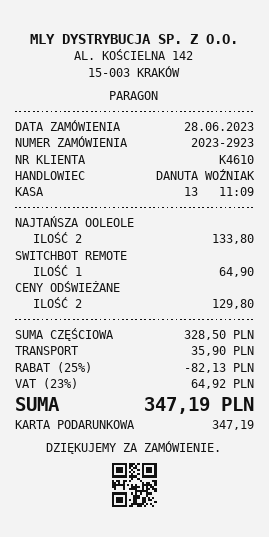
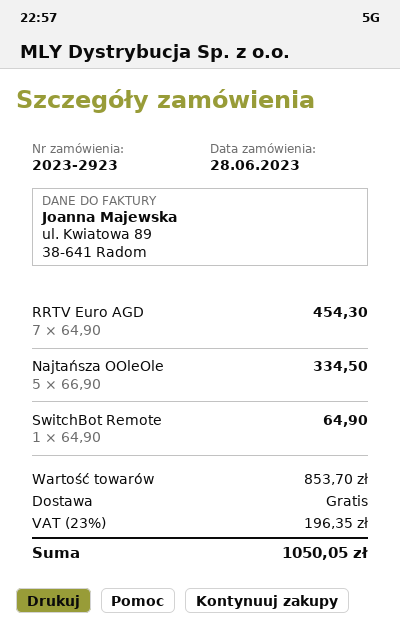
NAJTAŃSZA OOLEOLE: 2 for 133.80 -> 5 for 334.50
CENY ODŚWIEŻANE: 2 for 129.80 -> none
RRTV Euro AGD: none -> 7 for 454.30
subtotal: 328.50 -> 853.70
discount: 25% = 82.13 -> none
shipping: 35.90 -> 0.00
tax: 23% = 64.92 -> 23% = 196.35
total: 347.19 -> 1050.05

